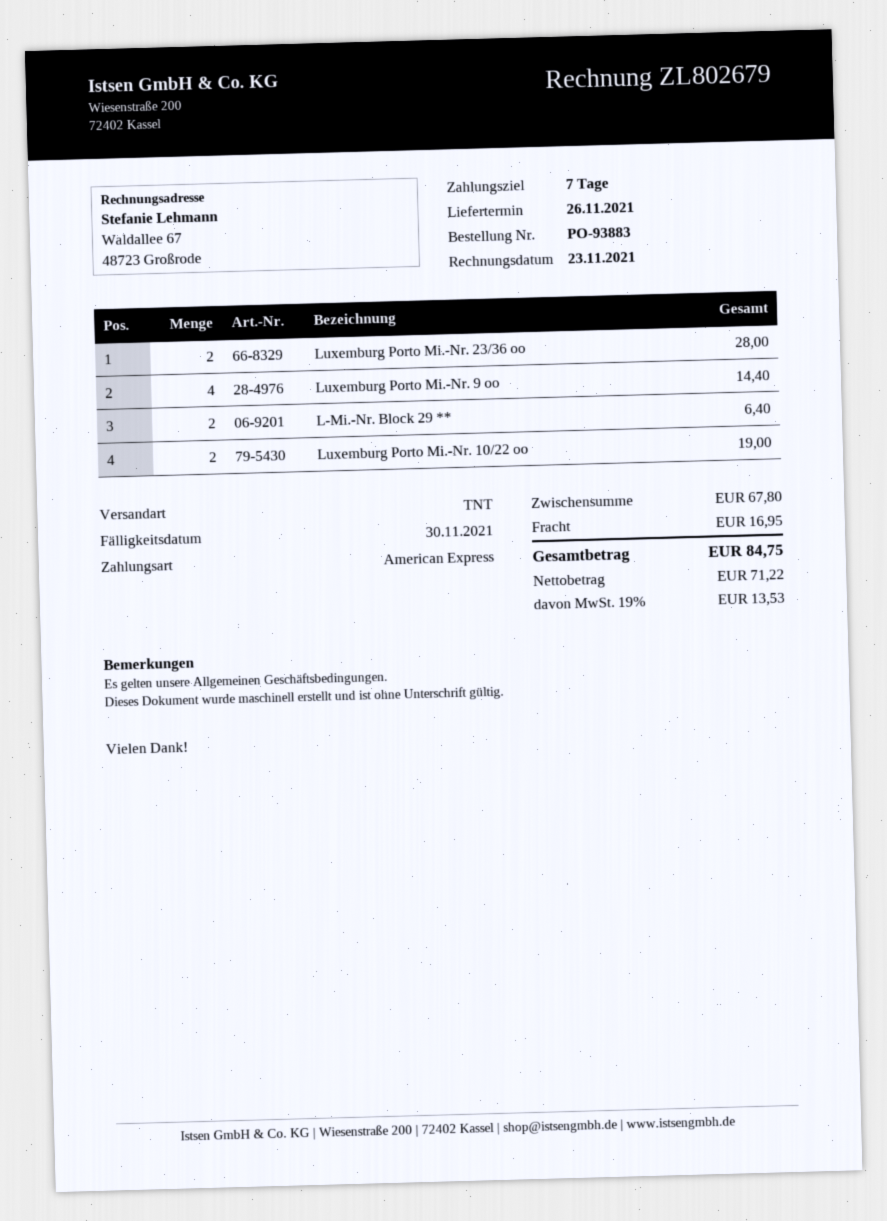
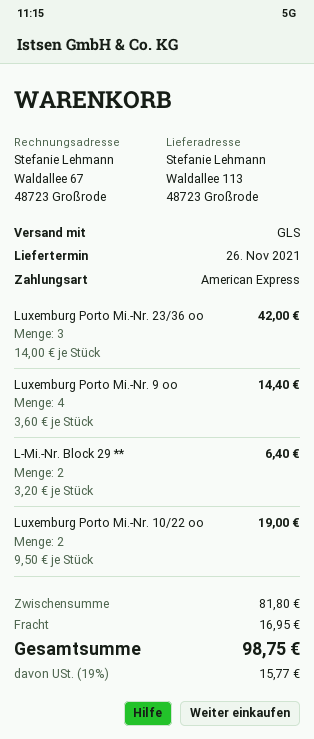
shipping method: TNT -> GLS
Luxemburg Porto Mi.-Nr. 23/36 oo: 2 for 28.00 -> 3 for 42.00
subtotal: 67.80 -> 81.80
tax: 19% = 13.53 -> 19% = 15.77
total: 84.75 -> 98.75

